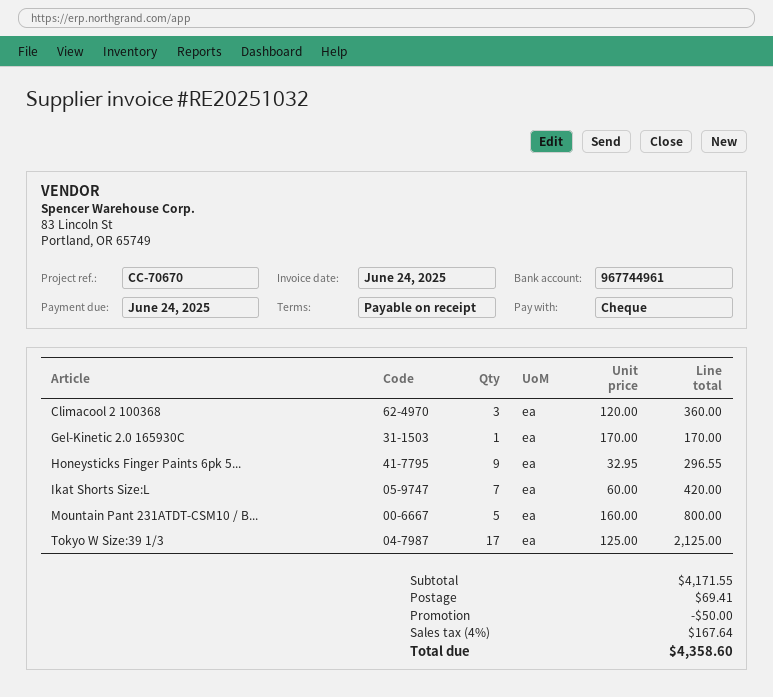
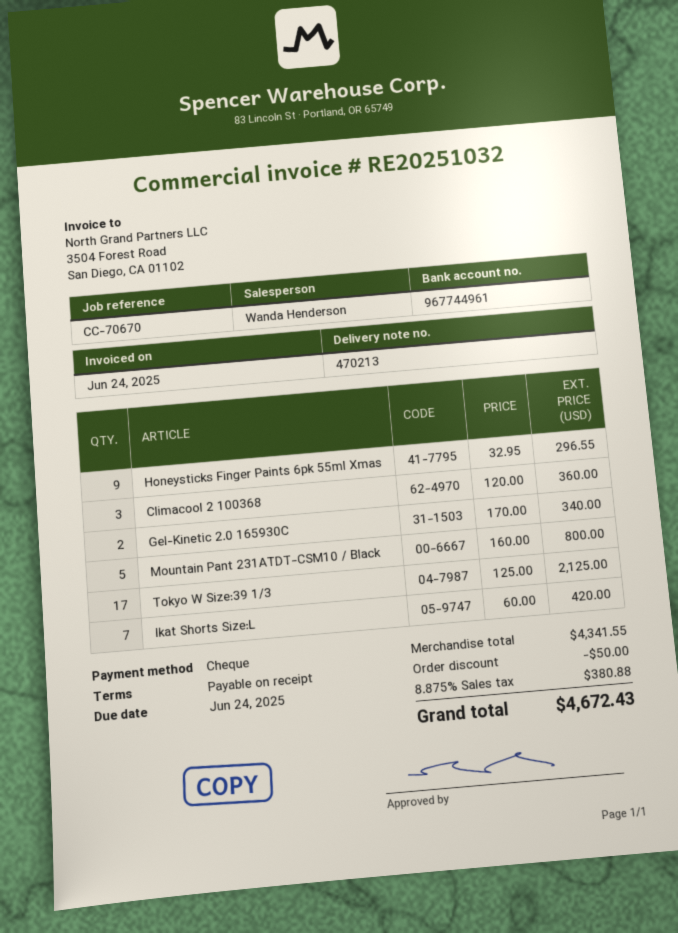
Gel-Kinetic 2.0 165930C: 1 x 170.00 = 170.00 -> 2 x 170.00 = 340.00
subtotal: 4171.55 -> 4341.55
shipping: 69.41 -> none
tax: 4% = 167.64 -> 8.875% = 380.88
total: 4358.60 -> 4672.43

